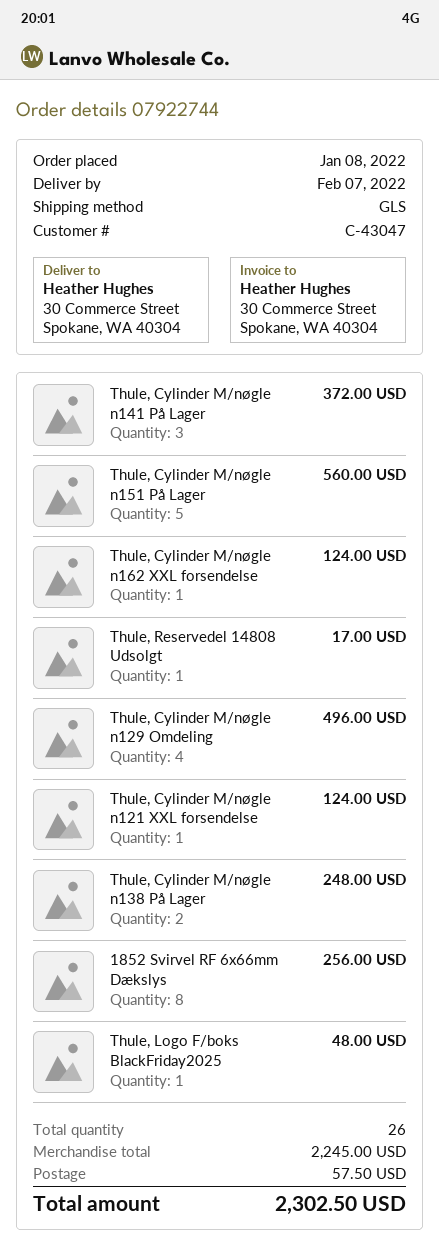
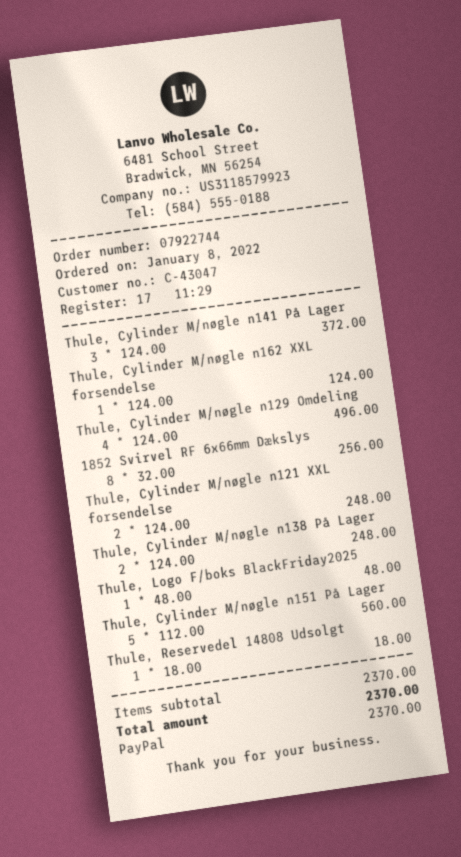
Thule, Reservedel 14808 Udsolgt: 1 for 17.00 -> 1 for 18.00
Thule, Cylinder M/nøgle n121 XXL forsendelse: 1 for 124.00 -> 2 for 248.00
subtotal: 2245.00 -> 2370.00
shipping: 57.50 -> none
total: 2302.50 -> 2370.00

